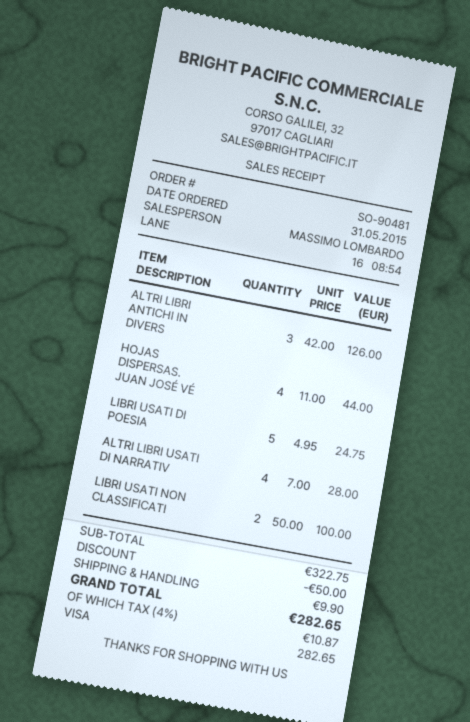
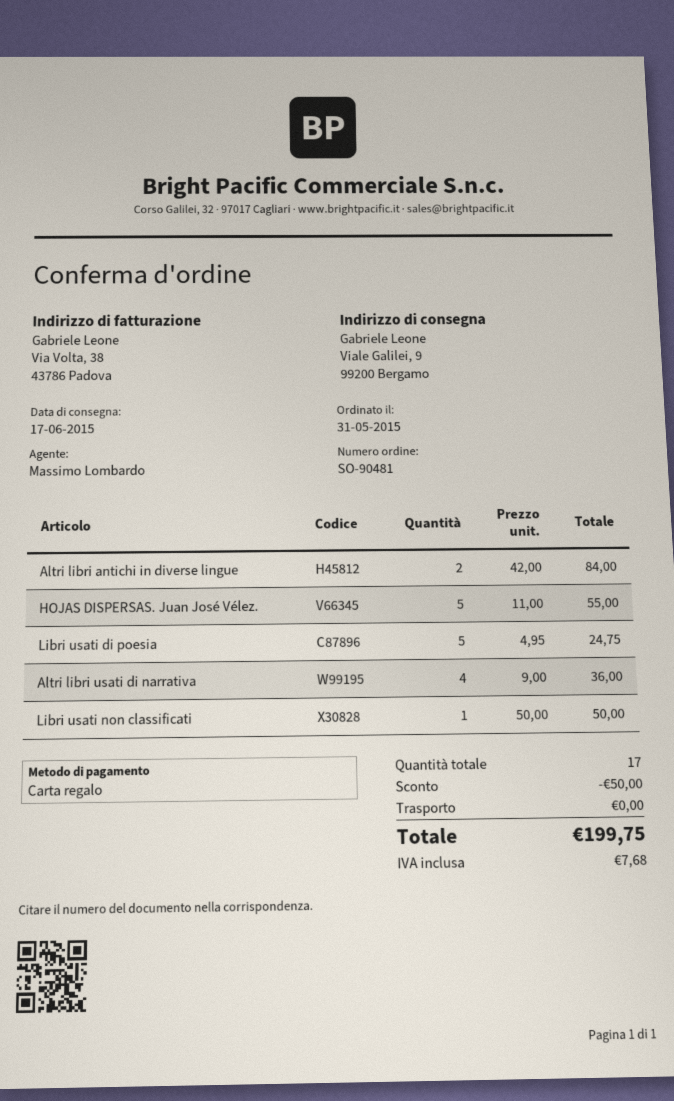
payment method: Visa -> gift card
ALTRI LIBRI ANTICHI IN DIVERS: 3 x 42.00 = 126.00 -> 2 x 42.00 = 84.00
HOJAS DISPERSAS. JUAN JOSÉ VÉ: 4 x 11.00 = 44.00 -> 5 x 11.00 = 55.00
ALTRI LIBRI USATI DI NARRATIV: 4 x 7.00 = 28.00 -> 4 x 9.00 = 36.00
LIBRI USATI NON CLASSIFICATI: 2 x 50.00 = 100.00 -> 1 x 50.00 = 50.00
shipping: 9.90 -> 0.00
tax: 10.87 -> 7.68
total: 282.65 -> 199.75

